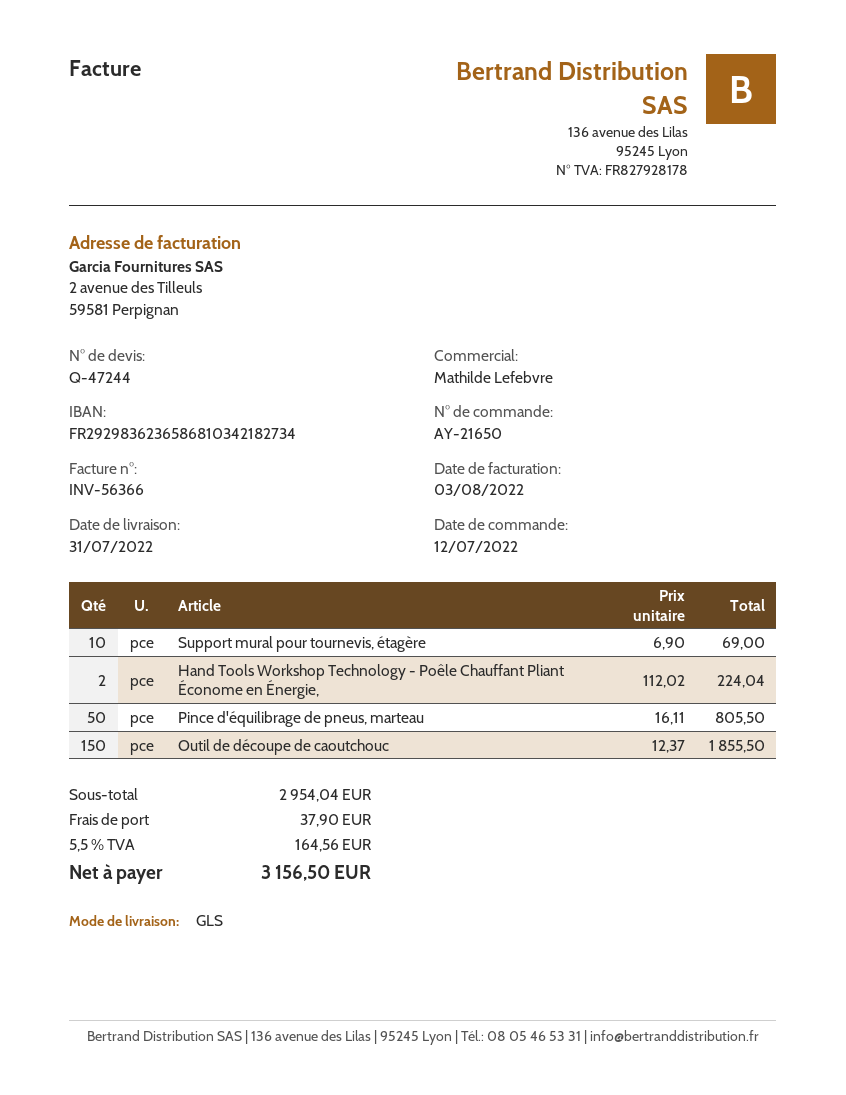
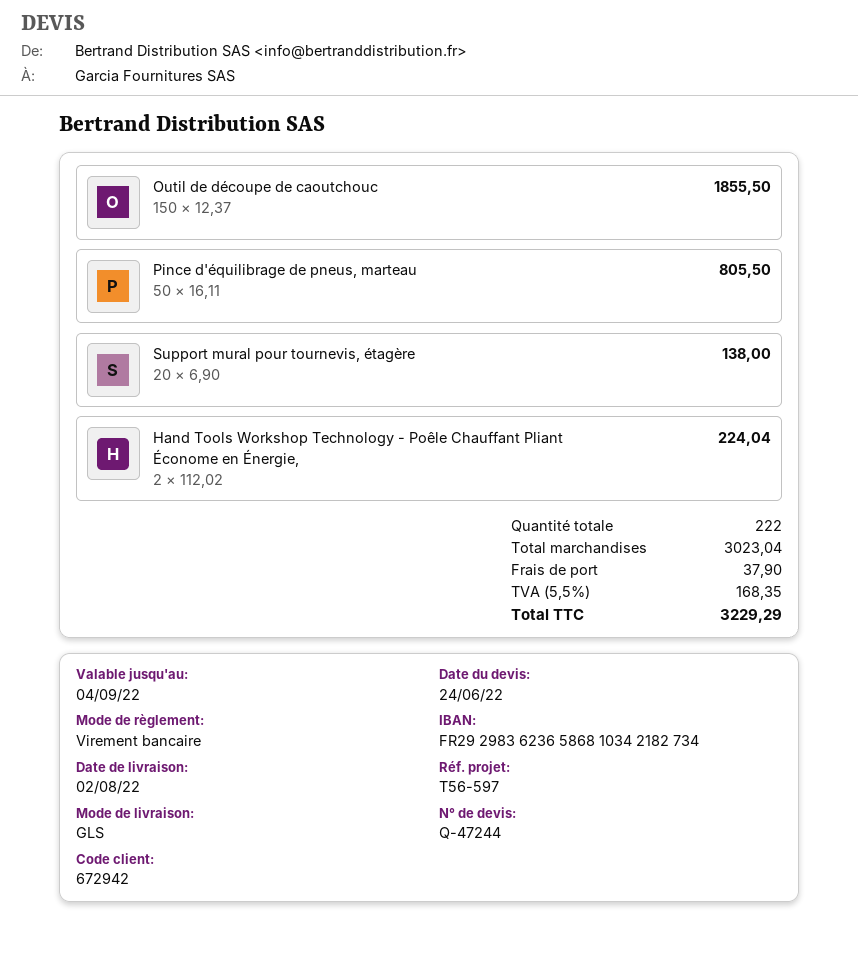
delivery date: 2022-07-31 -> 2022-08-02
Support mural pour tournevis, étagère: 10 x 6.90 = 69.00 -> 20 x 6.90 = 138.00
subtotal: 2954.04 -> 3023.04
tax: 5.5% = 164.56 -> 5.5% = 168.35
total: 3156.50 -> 3229.29

